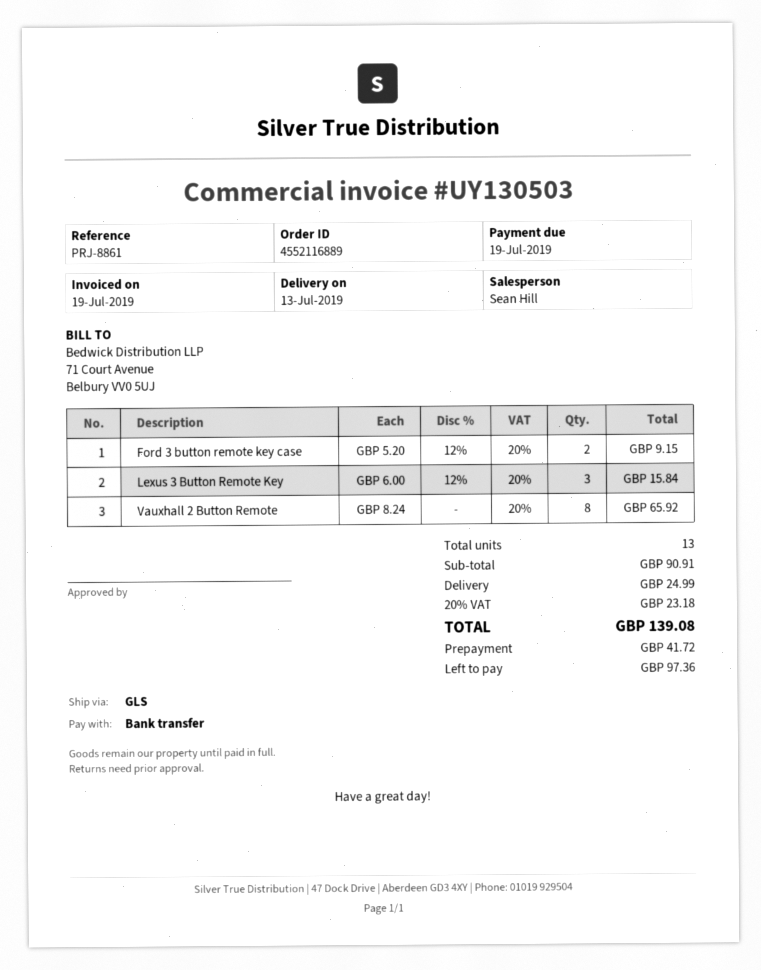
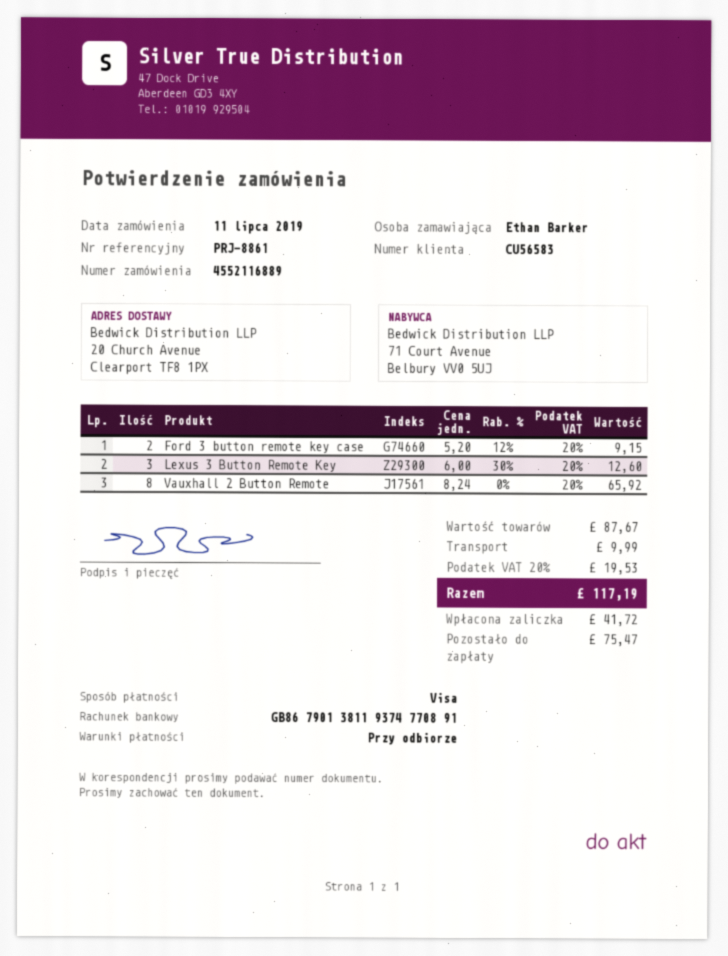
payment method: bank transfer -> Visa
Lexus 3 Button Remote Key: 3 x 6.00 - 12% = 15.84 -> 3 x 6.00 - 30% = 12.60
subtotal: 90.91 -> 87.67
shipping: 24.99 -> 9.99
tax: 20% = 23.18 -> 20% = 19.53
total: 139.08 -> 117.19
balance: 97.36 -> 75.47

